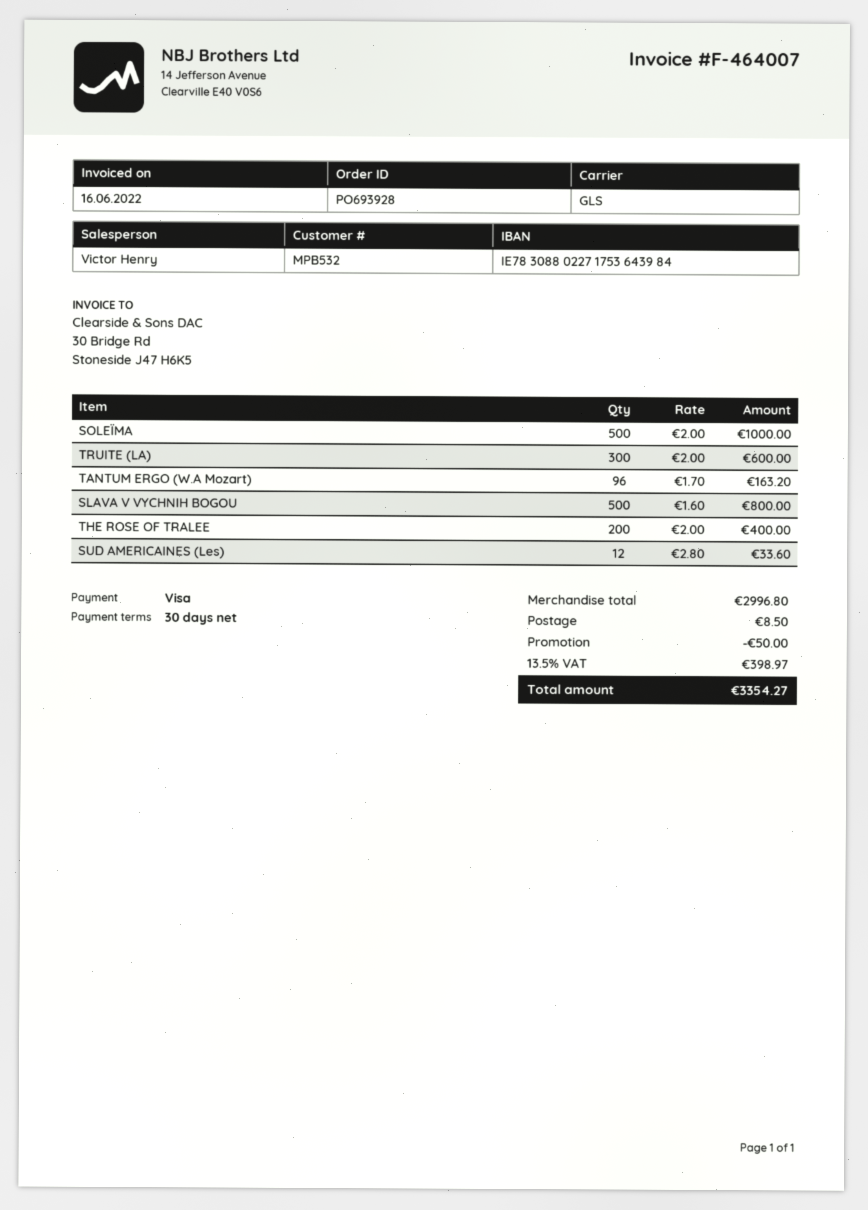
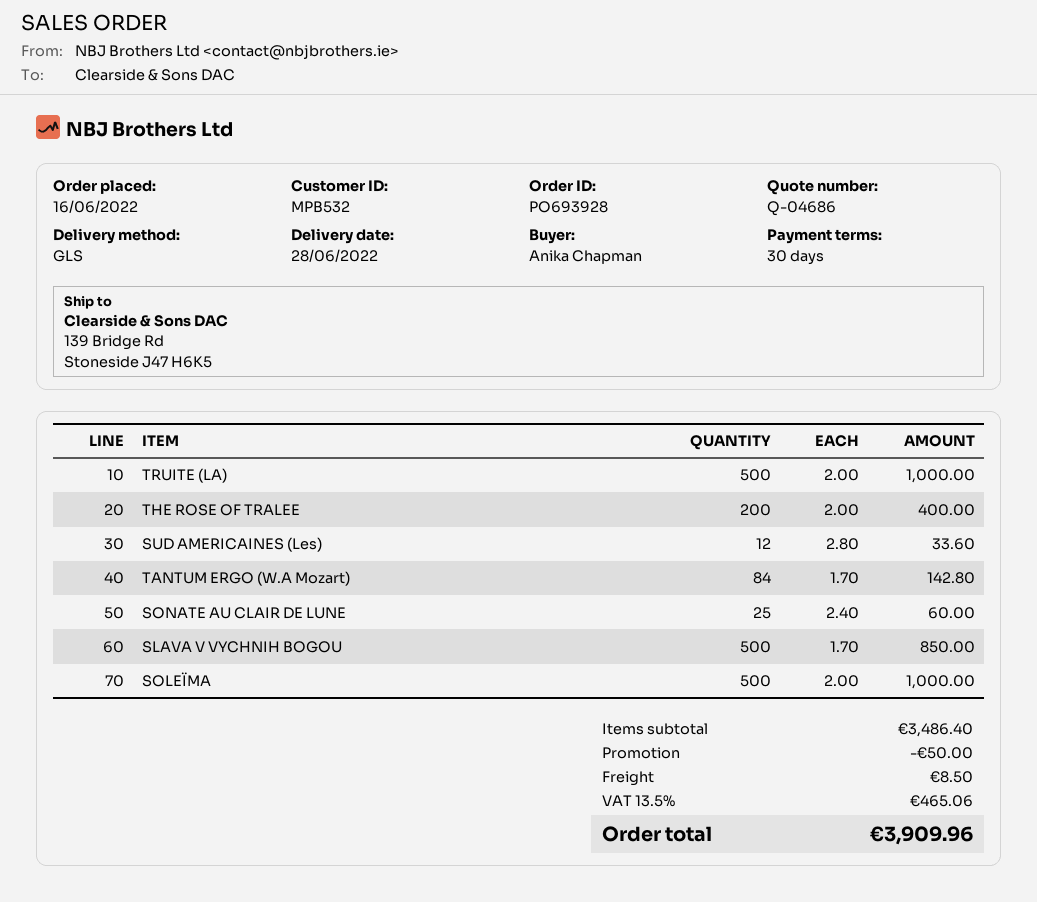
TRUITE (LA): 300 x 2.00 = 600.00 -> 500 x 2.00 = 1000.00
TANTUM ERGO (W.A Mozart): 96 x 1.70 = 163.20 -> 84 x 1.70 = 142.80
SLAVA V VYCHNIH BOGOU: 500 x 1.60 = 800.00 -> 500 x 1.70 = 850.00
SONATE AU CLAIR DE LUNE: none -> 25 x 2.40 = 60.00
subtotal: 2996.80 -> 3486.40
tax: 13.5% = 398.97 -> 13.5% = 465.06
total: 3354.27 -> 3909.96

